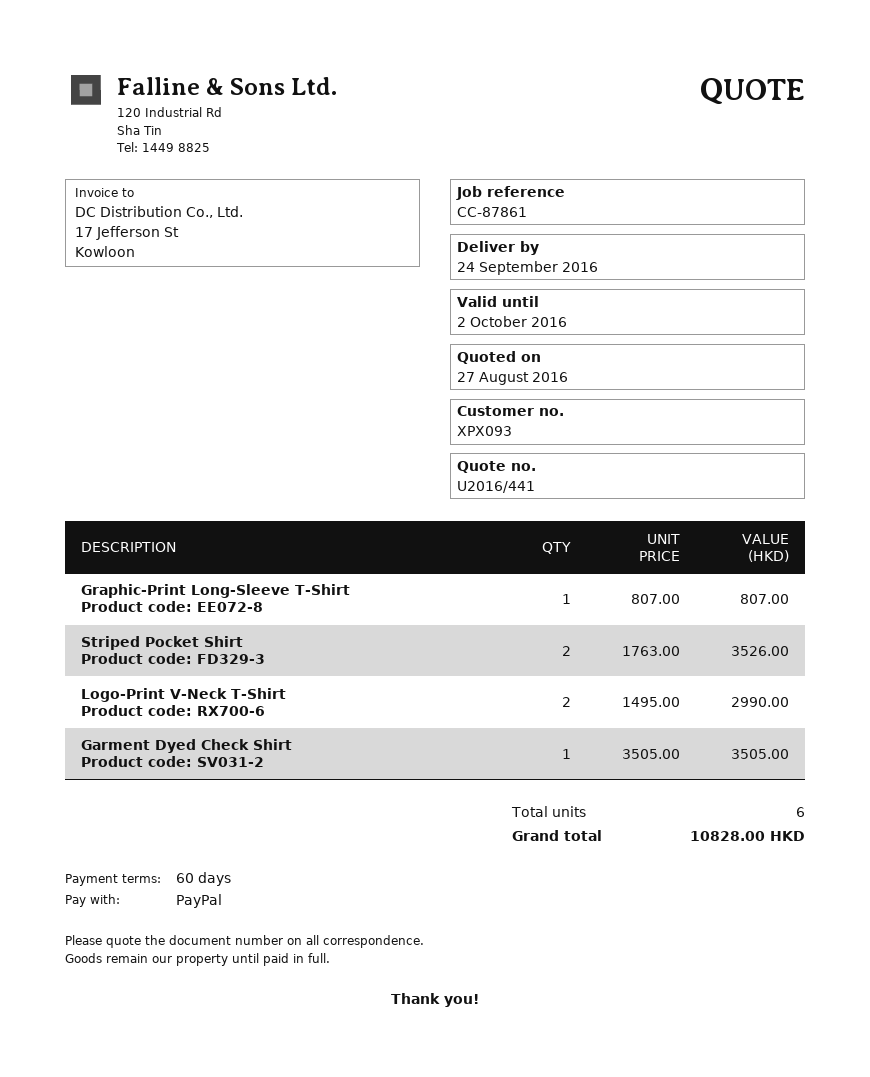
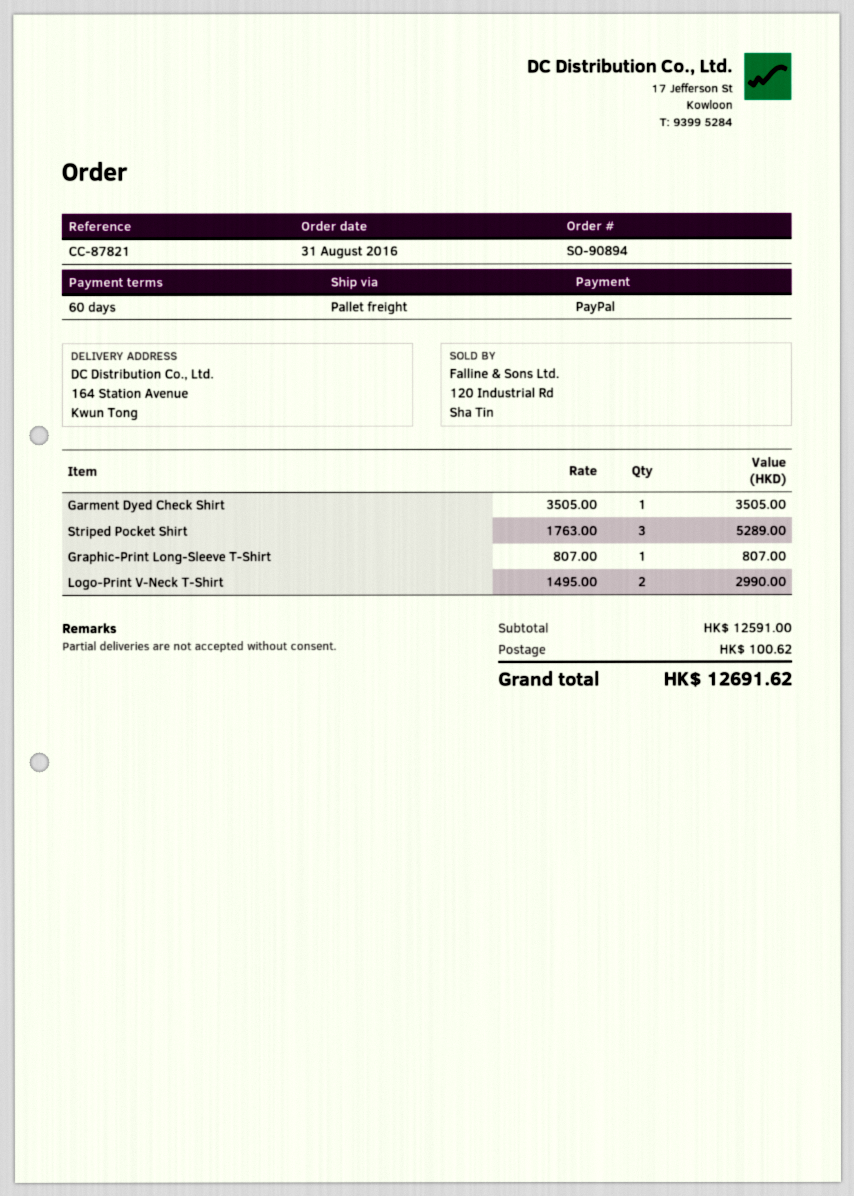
reference: CC-87861 -> CC-87821
Striped Pocket Shirt: 2 x 1763.00 = 3526.00 -> 3 x 1763.00 = 5289.00
shipping: none -> 100.62
total: 10828.00 -> 12691.62

